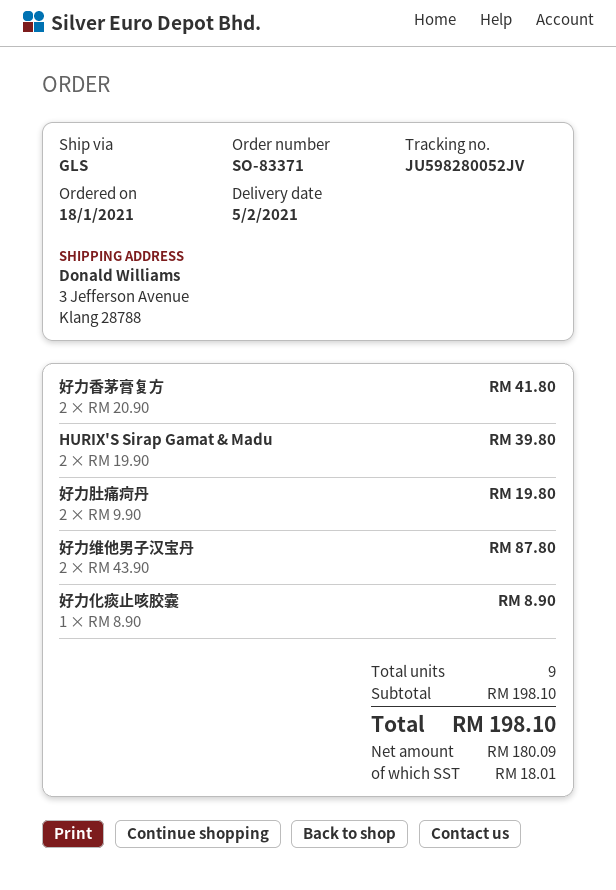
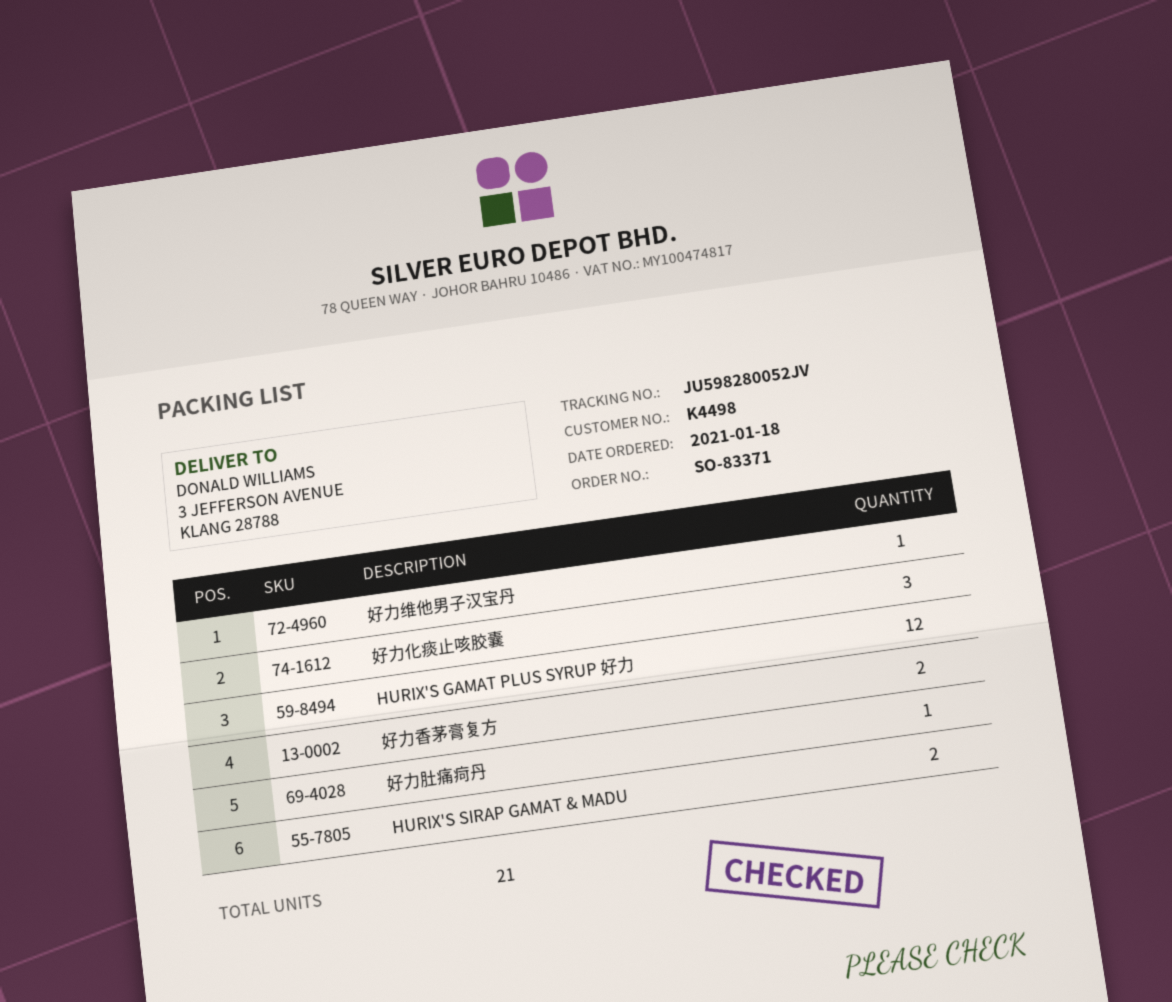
好力肚痛疴丹: 2 -> 1
好力维他男子汉宝丹: 2 -> 1
好力化痰止咳胶囊: 1 -> 3
HURIX'S GAMAT PLUS SYRUP 好力: none -> 12
total quantity: 9 -> 21

